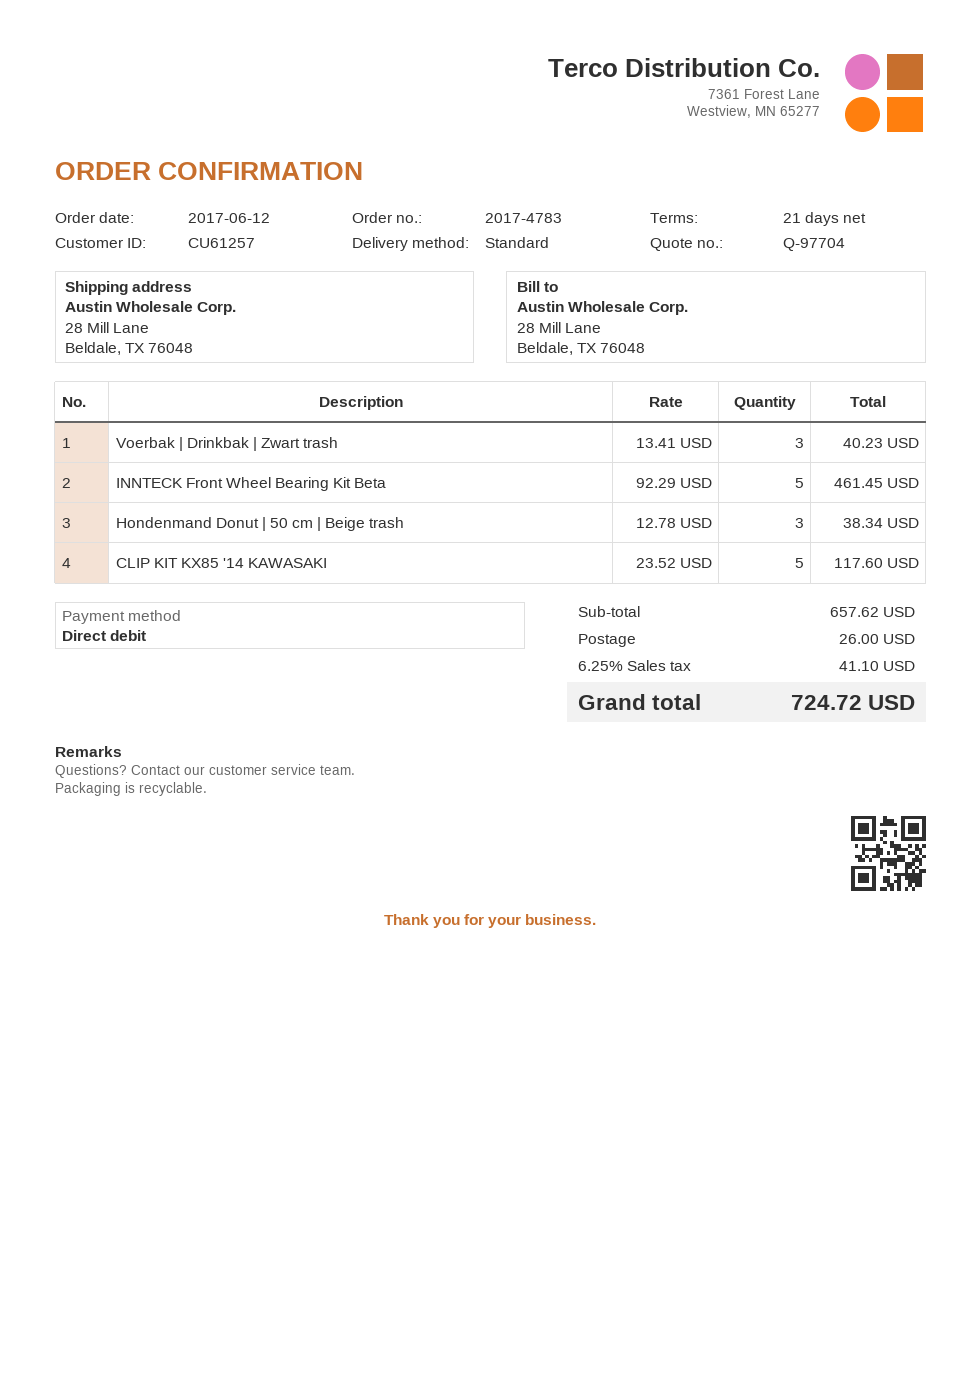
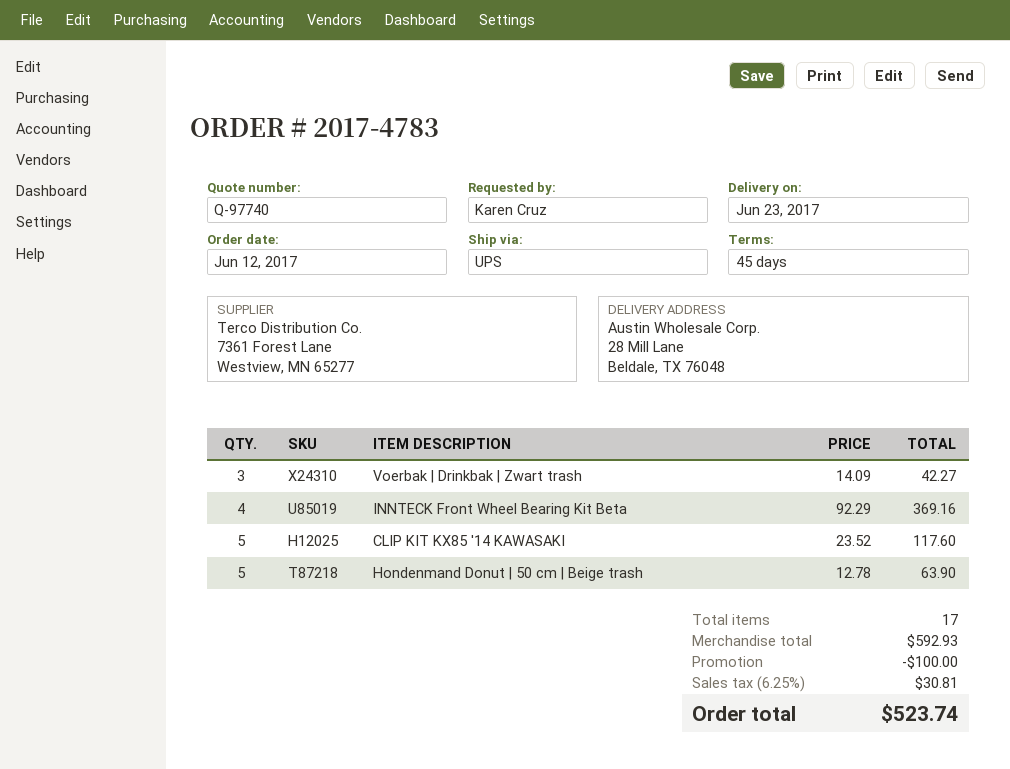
quote number: Q-97704 -> Q-97740
payment terms: 21 days -> 45 days
shipping method: standard -> UPS
Voerbak | Drinkbak | Zwart trash: 3 x 13.41 = 40.23 -> 3 x 14.09 = 42.27
INNTECK Front Wheel Bearing Kit Beta: 5 x 92.29 = 461.45 -> 4 x 92.29 = 369.16
Hondenmand Donut | 50 cm | Beige trash: 3 x 12.78 = 38.34 -> 5 x 12.78 = 63.90
subtotal: 657.62 -> 592.93
discount: none -> 100.00
shipping: 26.00 -> none
tax: 6.25% = 41.10 -> 6.25% = 30.81
total: 724.72 -> 523.74

